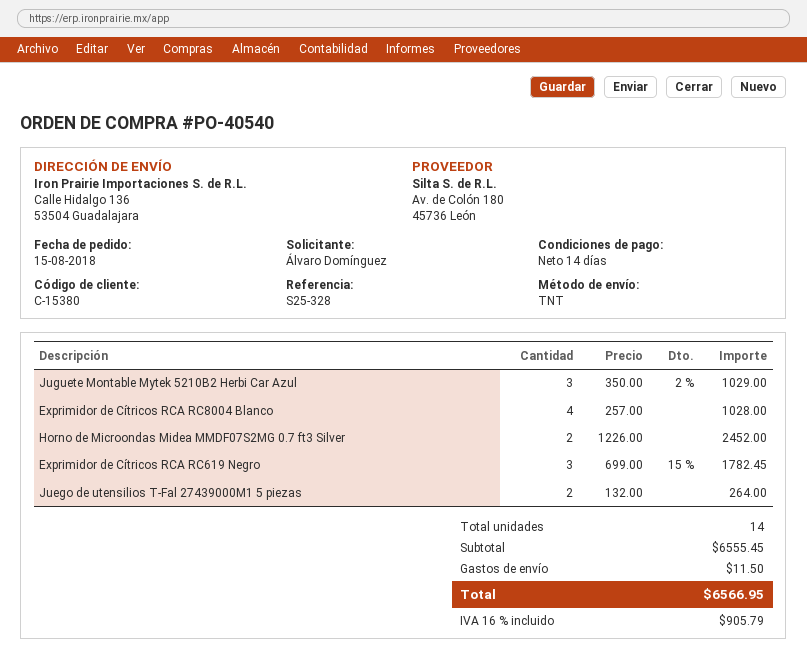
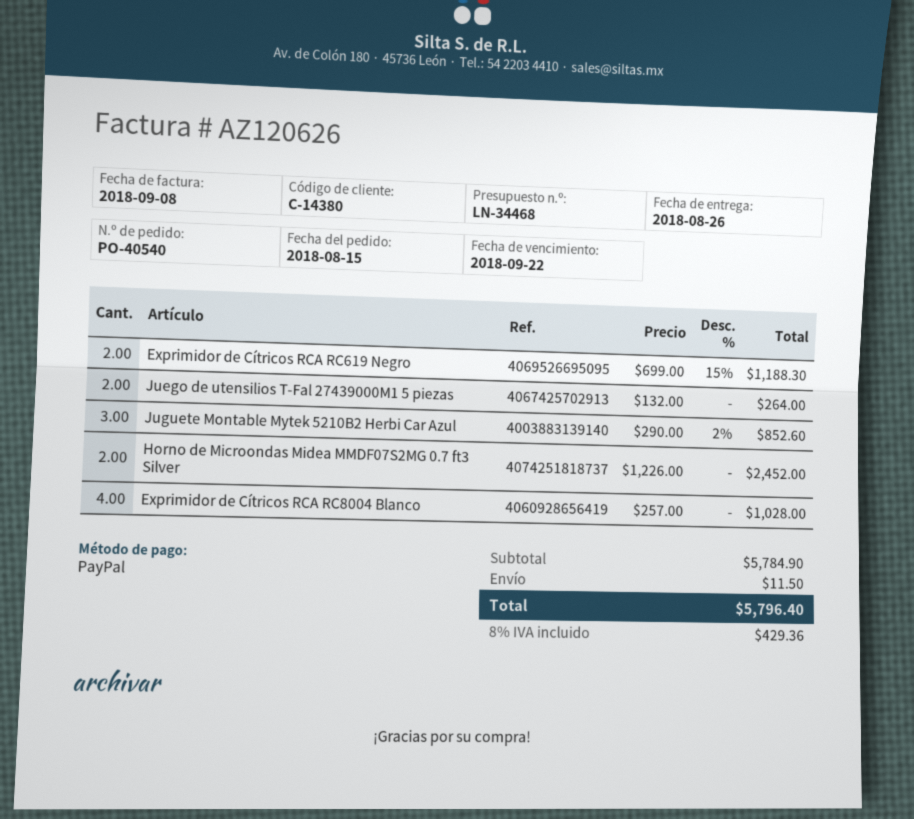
customer number: C-15380 -> C-14380
Juguete Montable Mytek 5210B2 Herbi Car Azul: 3 x 350.00 - 2% = 1029.00 -> 3 x 290.00 - 2% = 852.60
Exprimidor de Cítricos RCA RC619 Negro: 3 x 699.00 - 15% = 1782.45 -> 2 x 699.00 - 15% = 1188.30
subtotal: 6555.45 -> 5784.90
tax: 16% = 905.79 -> 8% = 429.36
total: 6566.95 -> 5796.40

